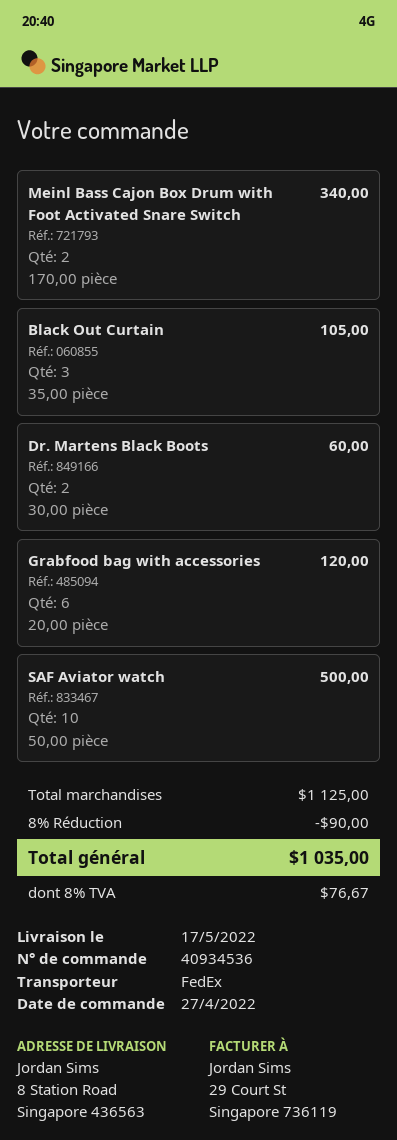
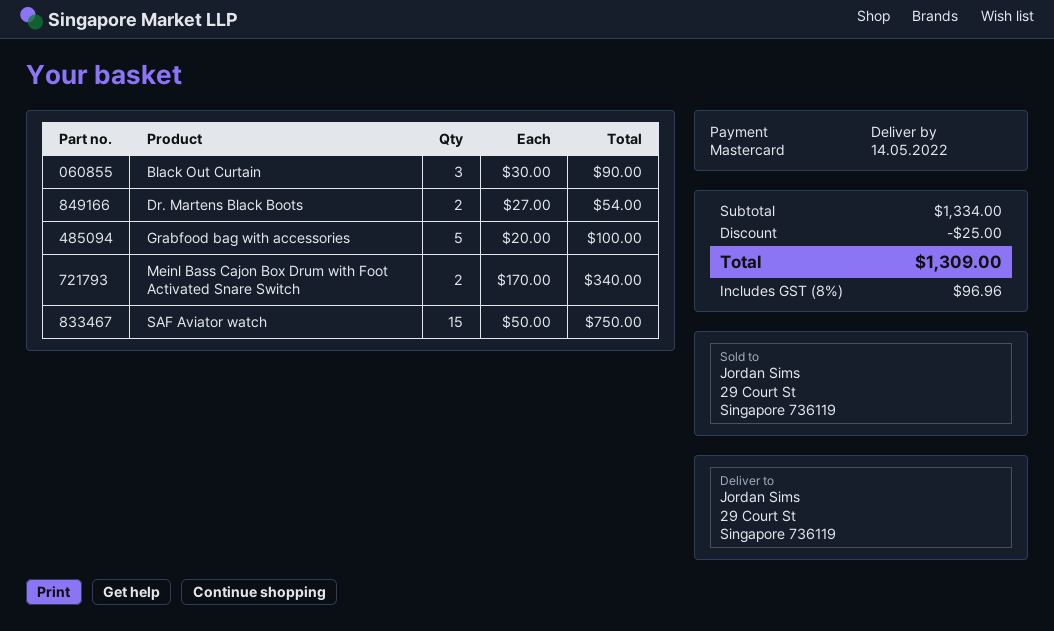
delivery date: 2022-05-17 -> 2022-05-14
ship to: 8 Station Road, Singapore 436563 -> 29 Court St, Singapore 736119
Black Out Curtain: 3 x 35.00 = 105.00 -> 3 x 30.00 = 90.00
Dr. Martens Black Boots: 2 x 30.00 = 60.00 -> 2 x 27.00 = 54.00
Grabfood bag with accessories: 6 x 20.00 = 120.00 -> 5 x 20.00 = 100.00
SAF Aviator watch: 10 x 50.00 = 500.00 -> 15 x 50.00 = 750.00
subtotal: 1125.00 -> 1334.00
discount: 90.00 -> 25.00
tax: 8% = 76.67 -> 8% = 96.96
total: 1035.00 -> 1309.00

